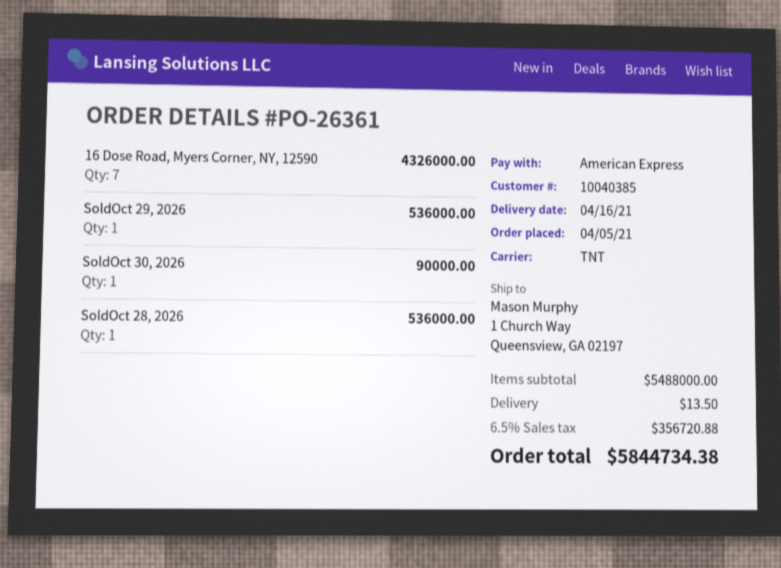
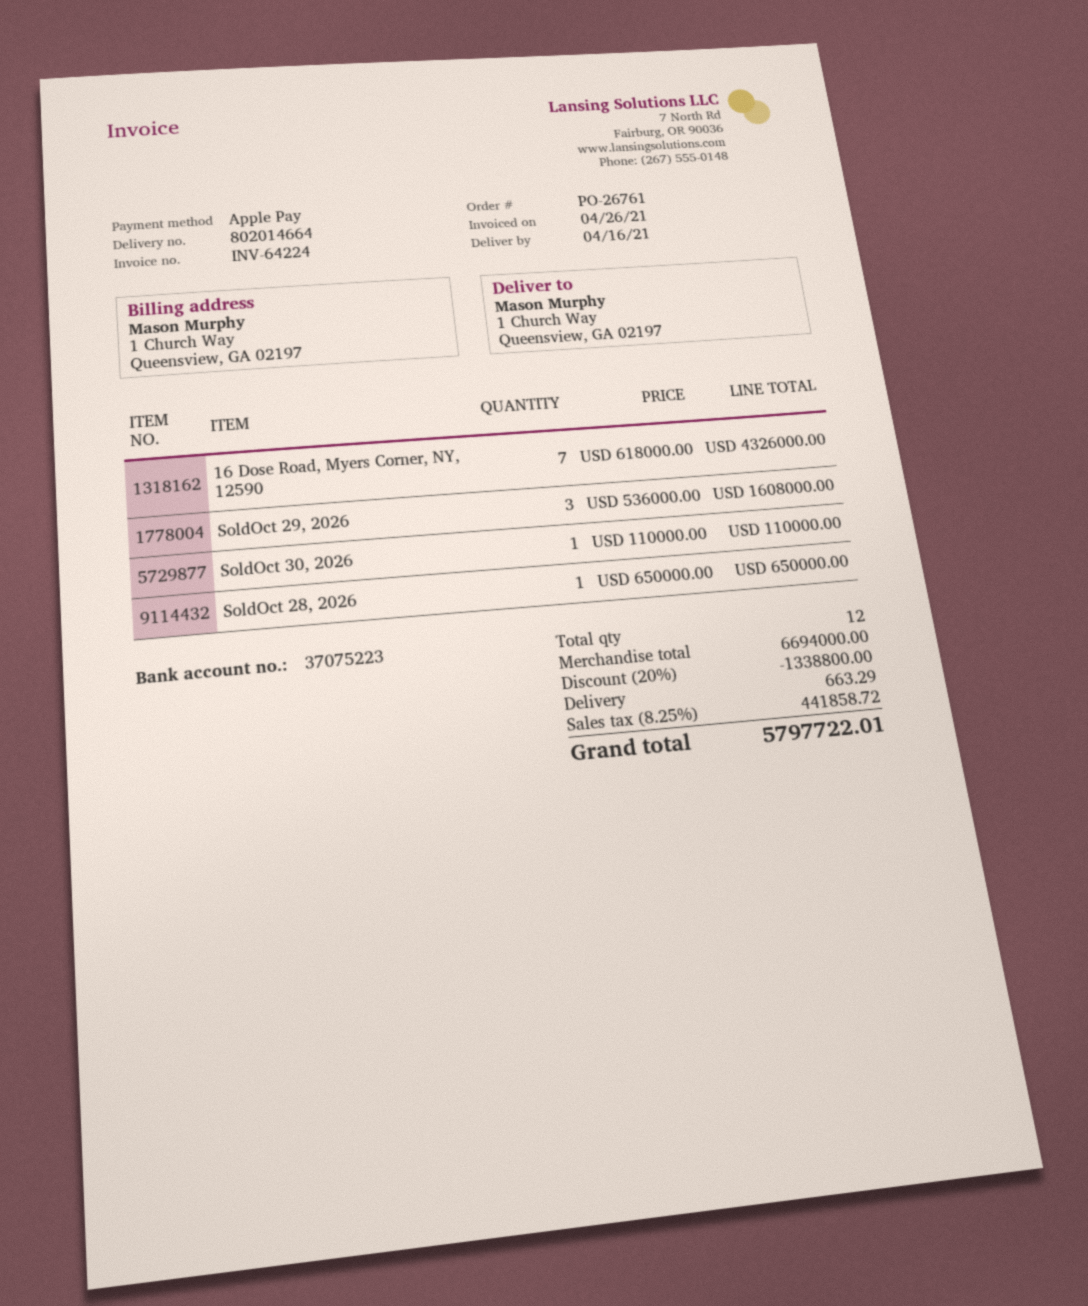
order number: PO-26361 -> PO-26761
payment method: American Express -> Apple Pay
SoldOct 29, 2026: 1 for 536000.00 -> 3 for 1608000.00
SoldOct 30, 2026: 1 for 90000.00 -> 1 for 110000.00
SoldOct 28, 2026: 1 for 536000.00 -> 1 for 650000.00
subtotal: 5488000.00 -> 6694000.00
discount: none -> 20% = 1338800.00
shipping: 13.50 -> 663.29
tax: 6.5% = 356720.88 -> 8.25% = 441858.72
total: 5844734.38 -> 5797722.01

